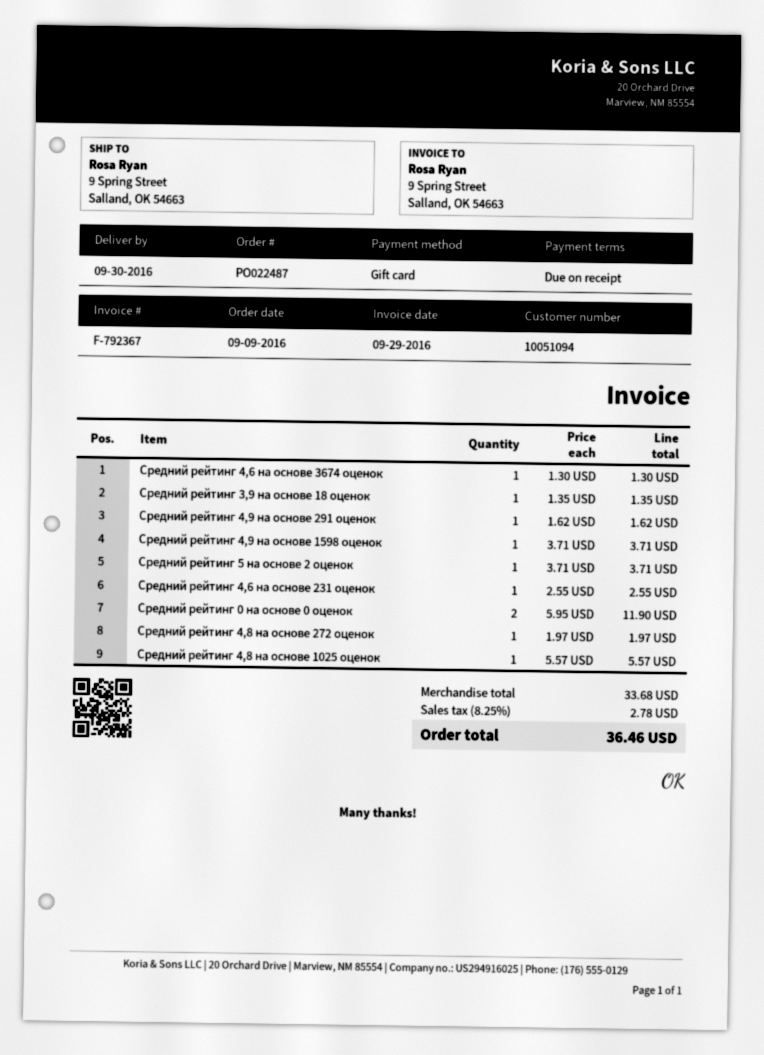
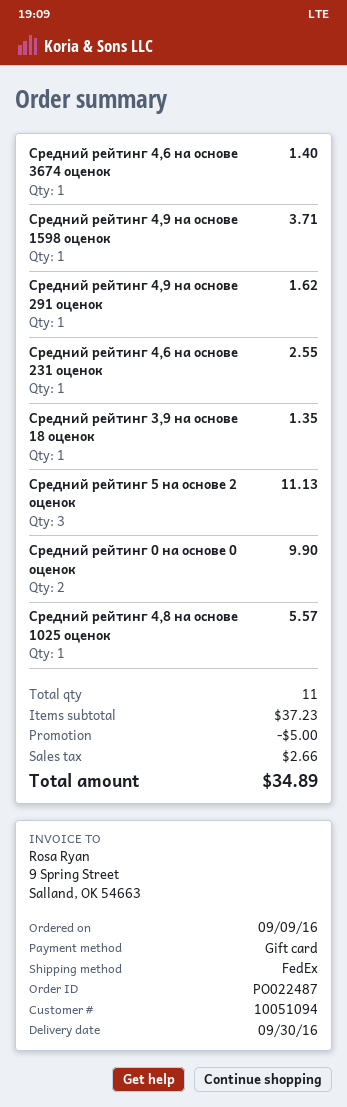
Средний рейтинг 4,6 на основе 3674 оценок: 1 for 1.30 -> 1 for 1.40
Средний рейтинг 5 на основе 2 оценок: 1 for 3.71 -> 3 for 11.13
Средний рейтинг 0 на основе 0 оценок: 2 for 11.90 -> 2 for 9.90
Средний рейтинг 4,8 на основе 272 оценок: 1 for 1.97 -> none
subtotal: 33.68 -> 37.23
discount: none -> 5.00
tax: 2.78 -> 2.66
total: 36.46 -> 34.89

